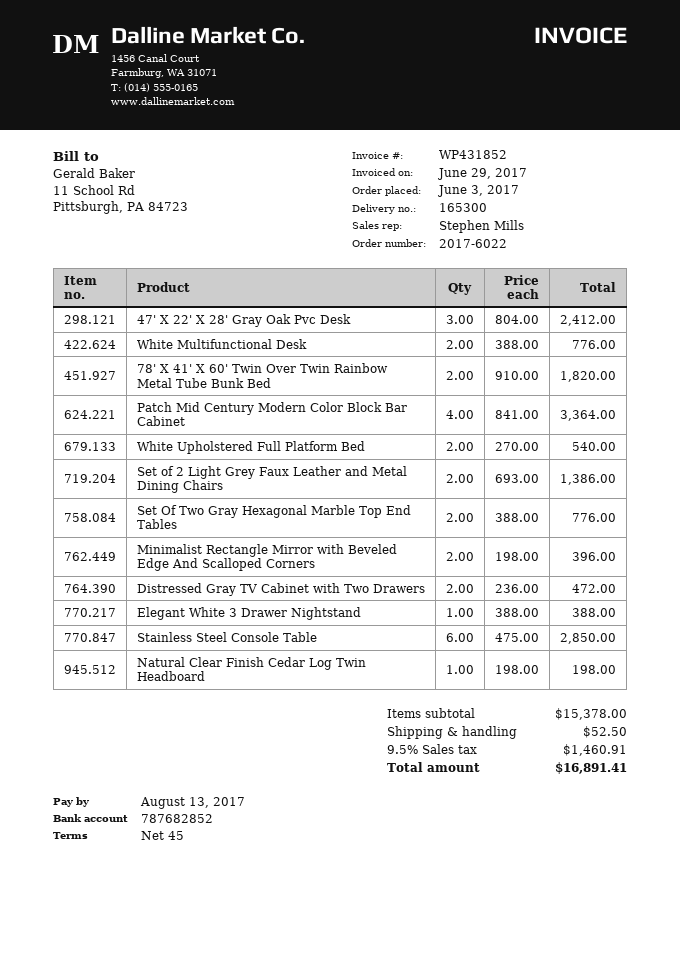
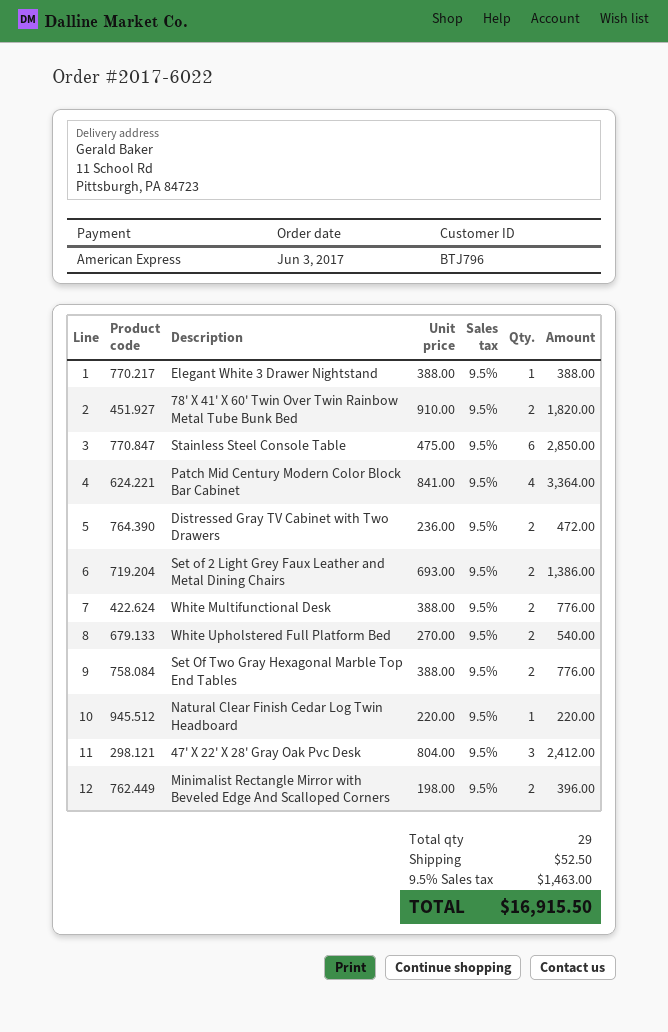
Natural Clear Finish Cedar Log Twin Headboard: 1 x 198.00 = 198.00 -> 1 x 220.00 = 220.00
tax: 9.5% = 1460.91 -> 9.5% = 1463.00
total: 16891.41 -> 16915.50

